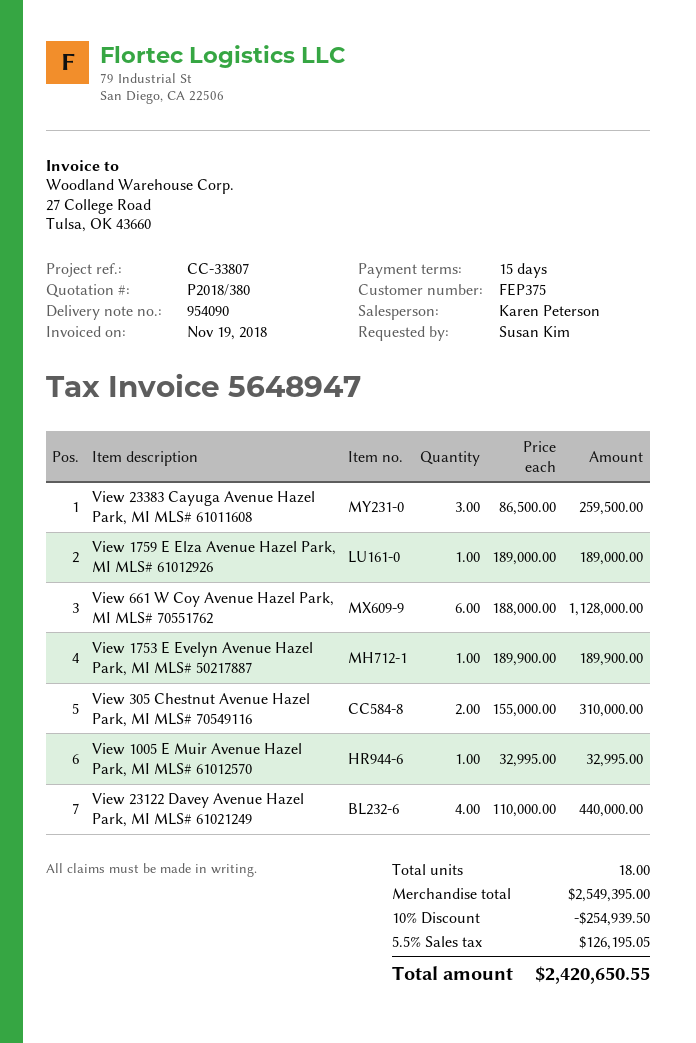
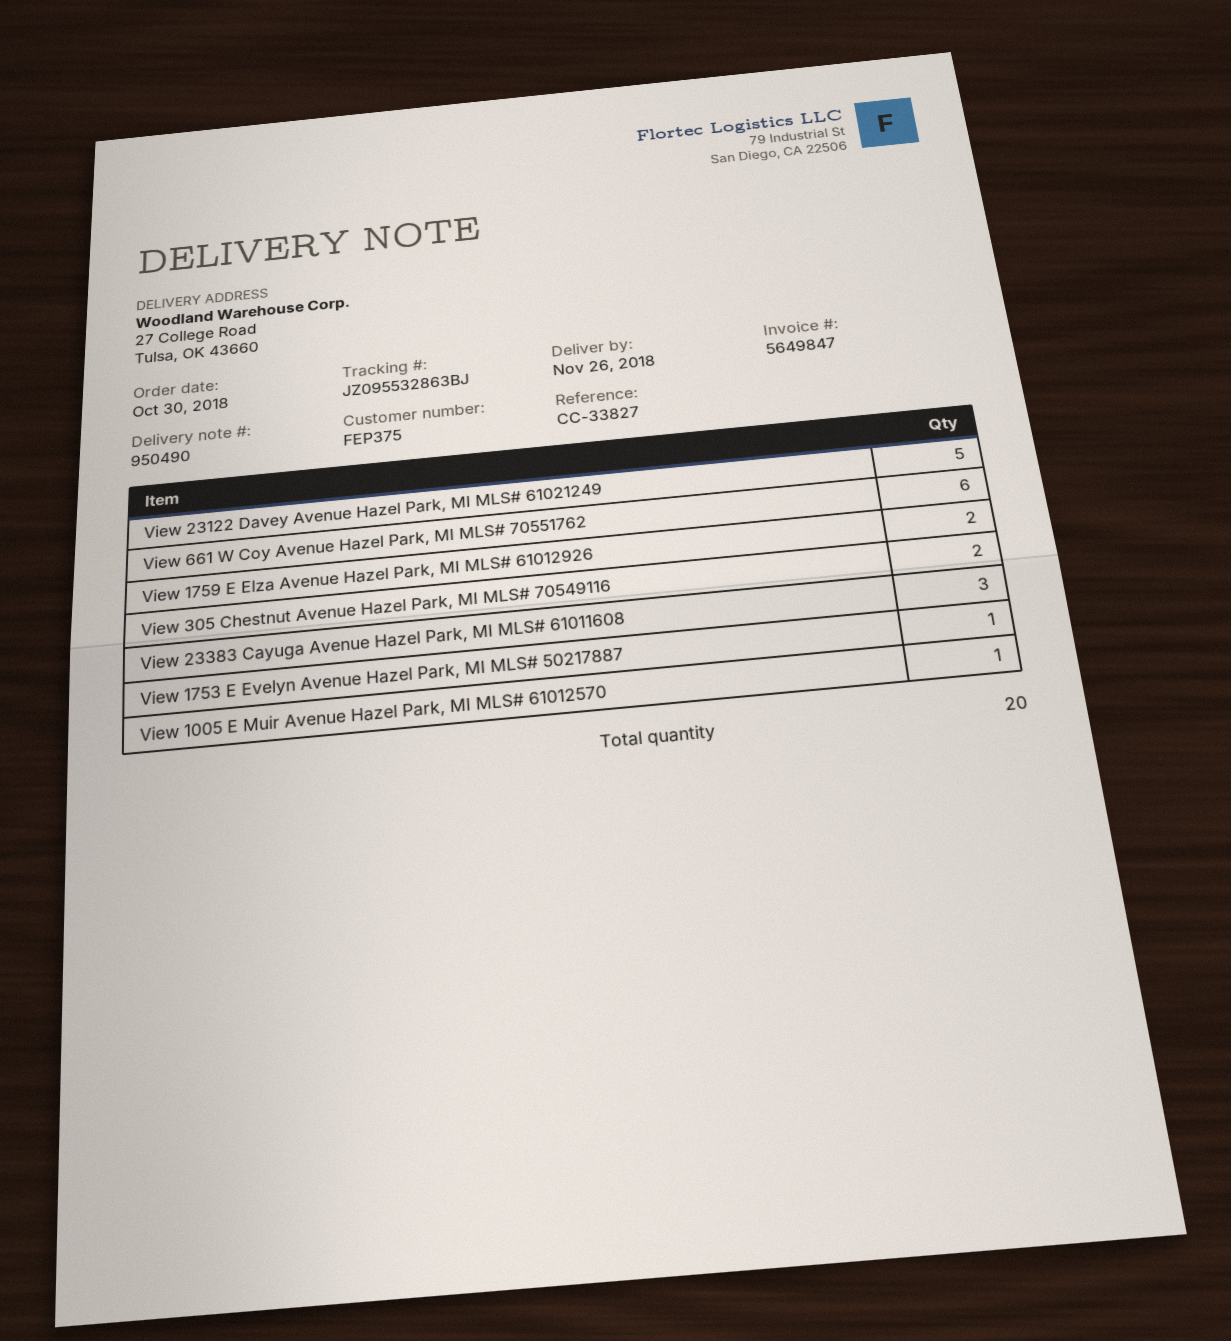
delivery note number: 954090 -> 950490
invoice number: 5648947 -> 5649847
reference: CC-33807 -> CC-33827
View 1759 E Elza Avenue Hazel Park, MI MLS# 61012926: 1 -> 2
View 23122 Davey Avenue Hazel Park, MI MLS# 61021249: 4 -> 5
total quantity: 18 -> 20

